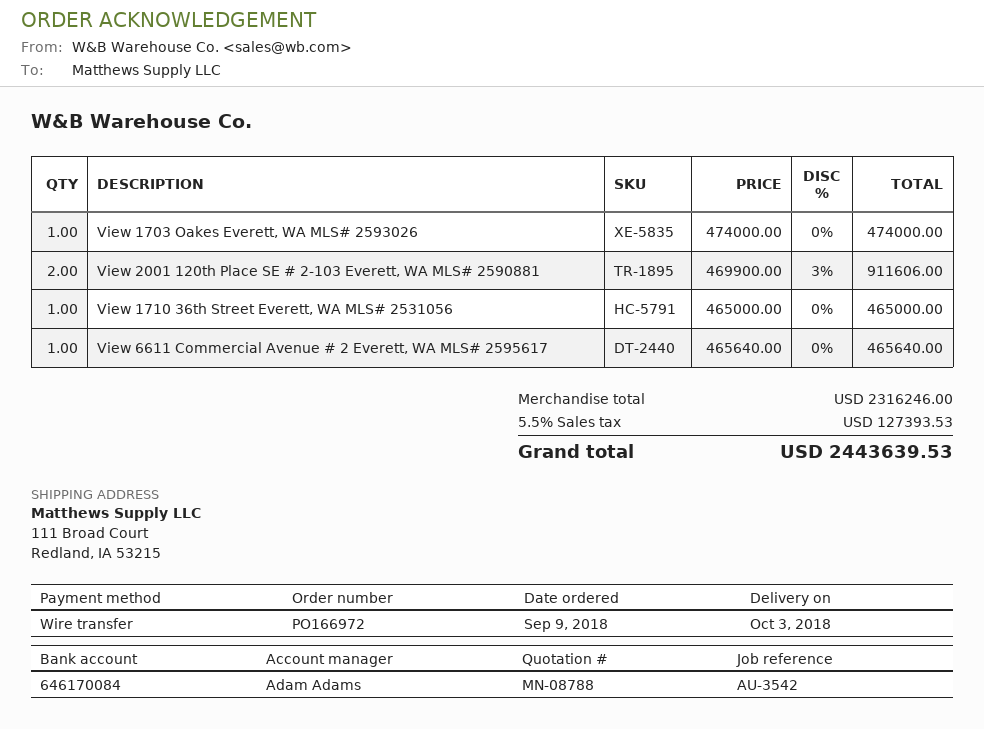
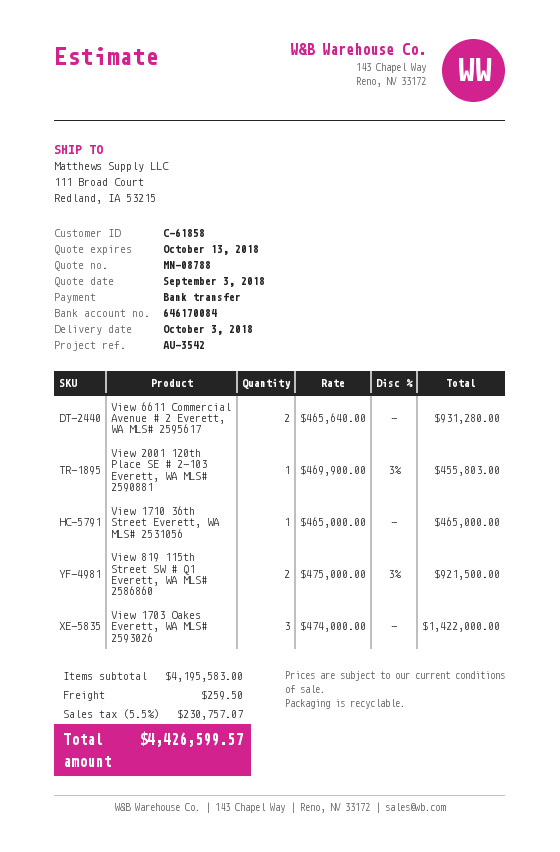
View 1703 Oakes Everett, WA MLS# 2593026: 1 x 474000.00 = 474000.00 -> 3 x 474000.00 = 1422000.00
View 2001 120th Place SE # 2-103 Everett, WA MLS# 2590881: 2 x 469900.00 - 3% = 911606.00 -> 1 x 469900.00 - 3% = 455803.00
View 6611 Commercial Avenue # 2 Everett, WA MLS# 2595617: 1 x 465640.00 = 465640.00 -> 2 x 465640.00 = 931280.00
View 819 115th Street SW # Q1 Everett, WA MLS# 2586860: none -> 2 x 475000.00 - 3% = 921500.00
subtotal: 2316246.00 -> 4195583.00
shipping: none -> 259.50
tax: 5.5% = 127393.53 -> 5.5% = 230757.07
total: 2443639.53 -> 4426599.57

